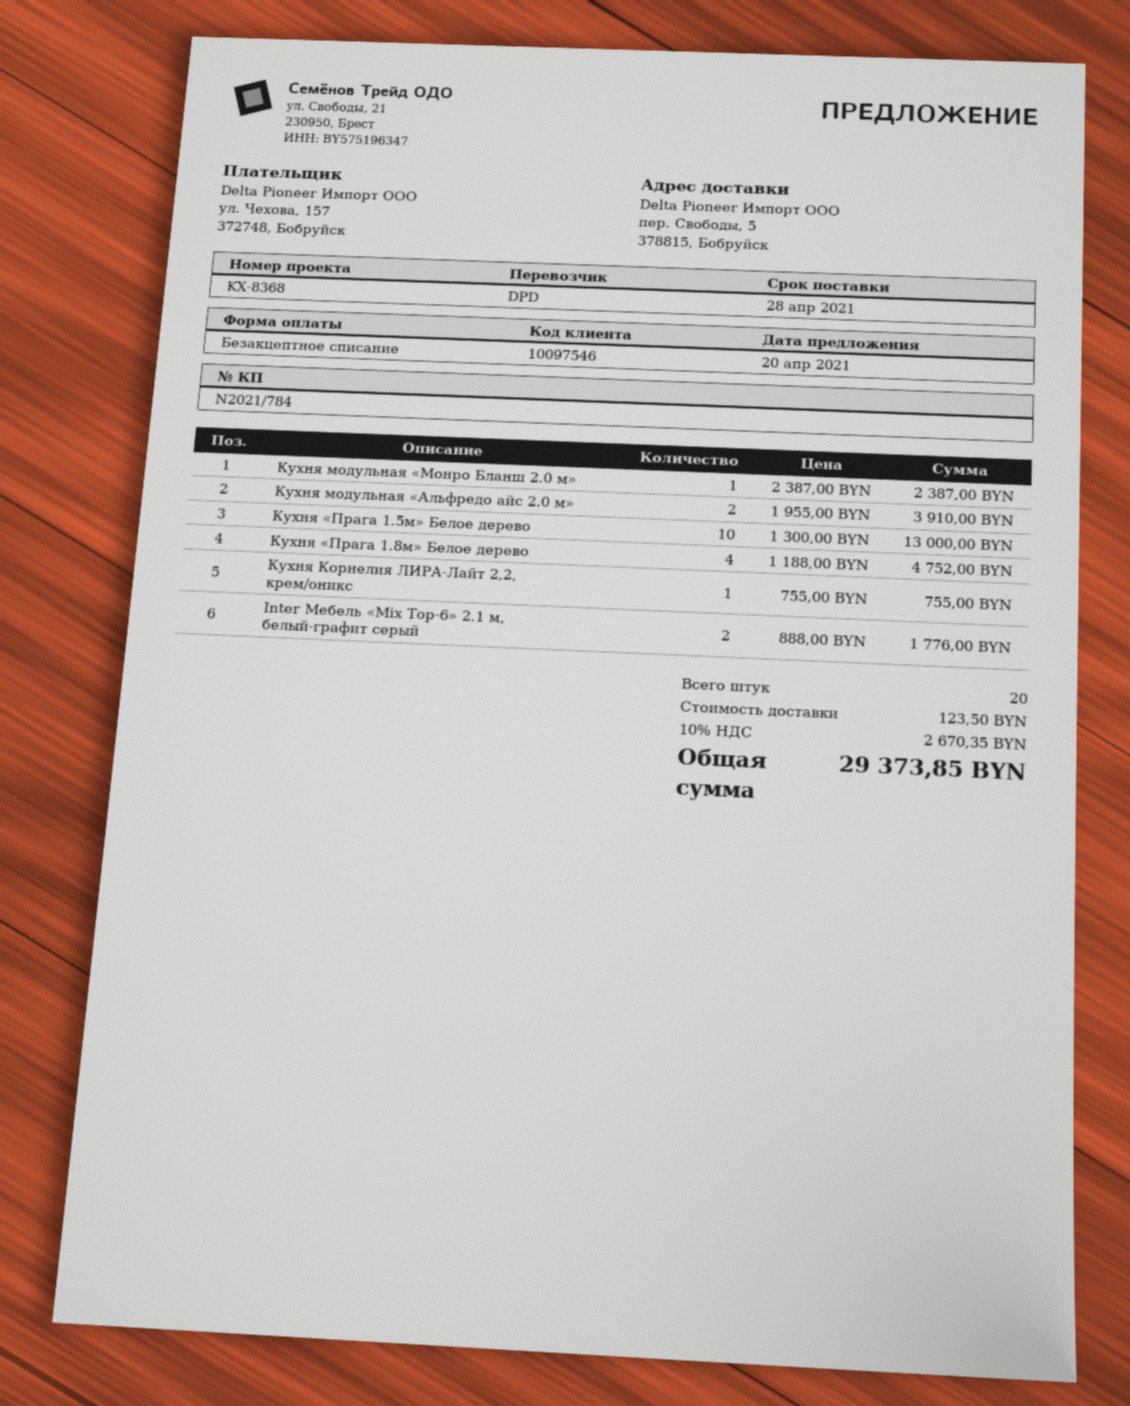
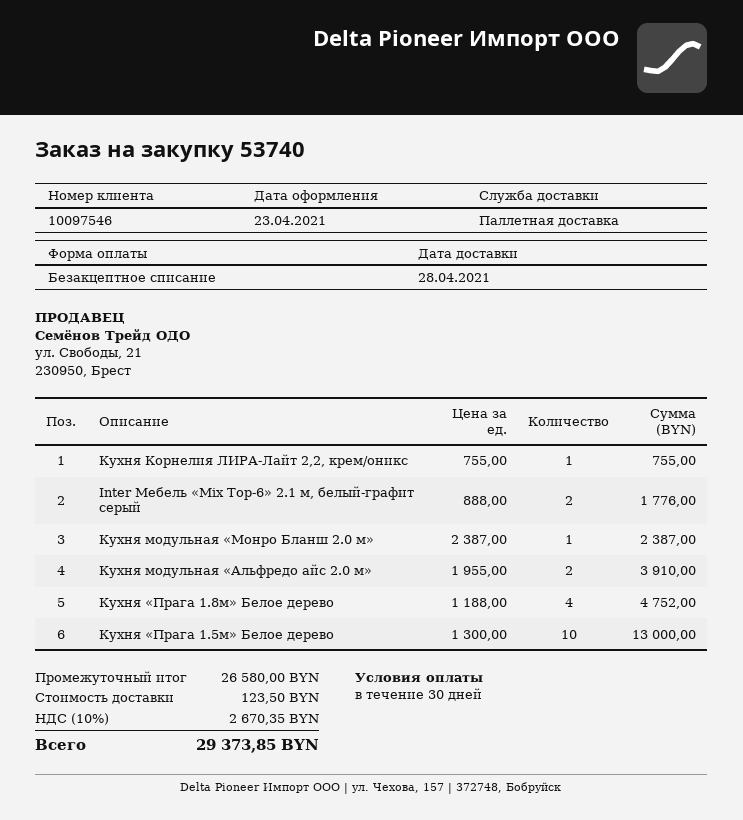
shipping method: DPD -> pallet freight

